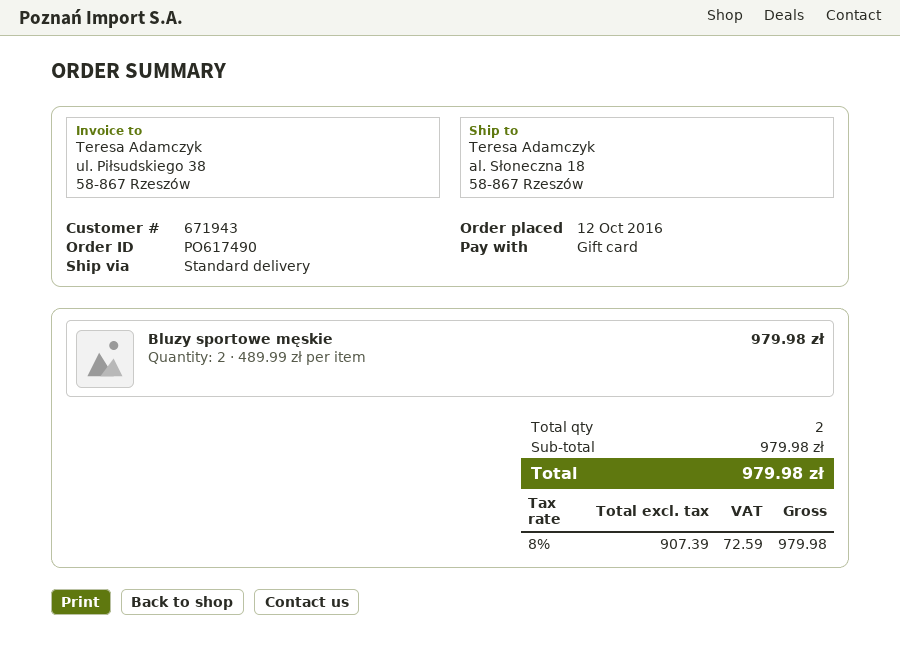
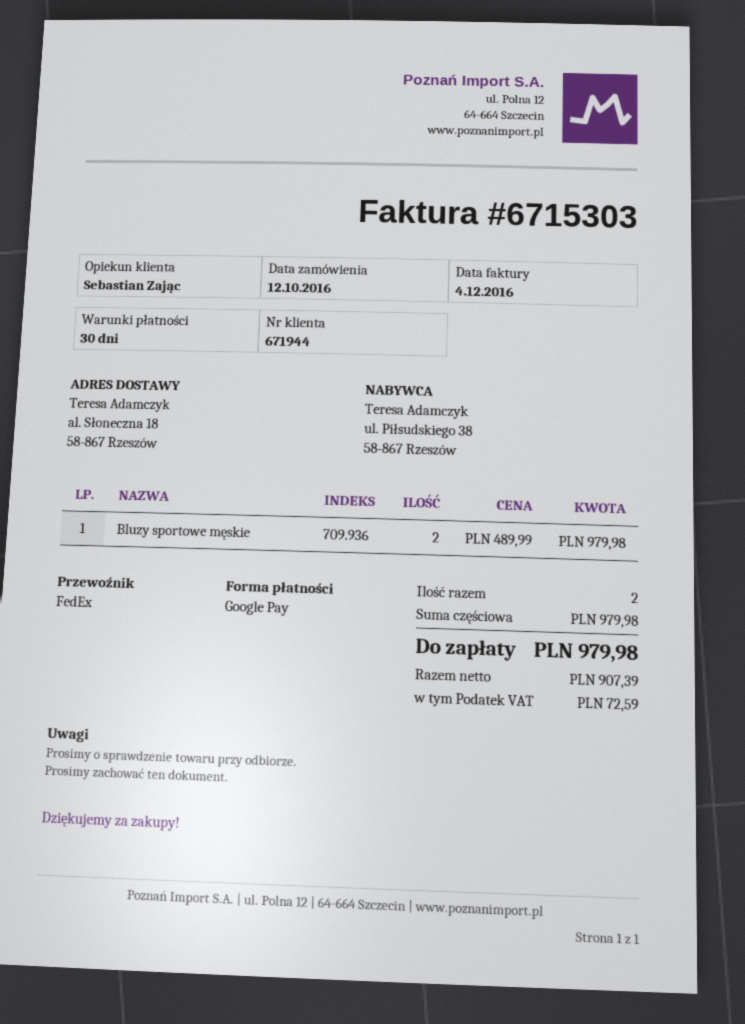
customer number: 671943 -> 671944
payment method: gift card -> Google Pay
shipping method: standard -> FedEx

